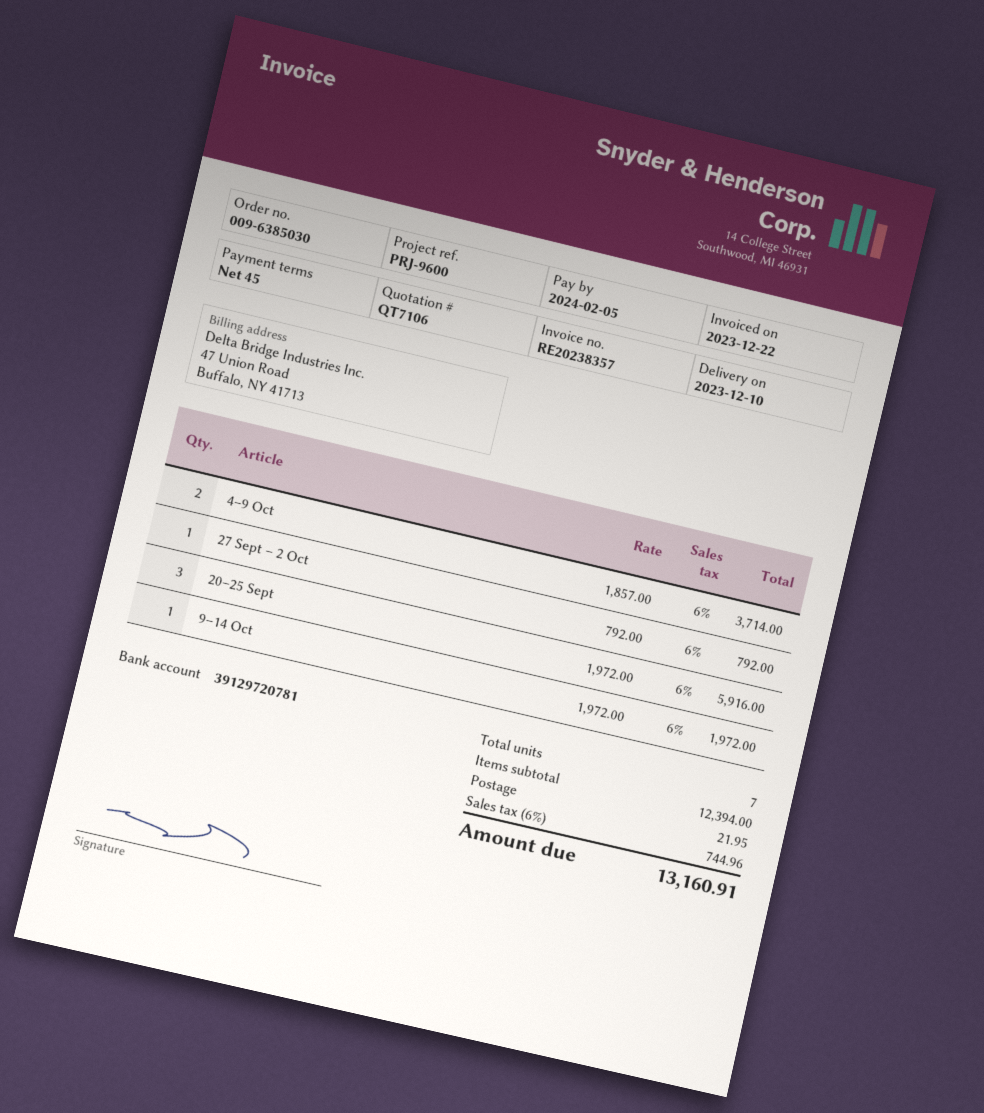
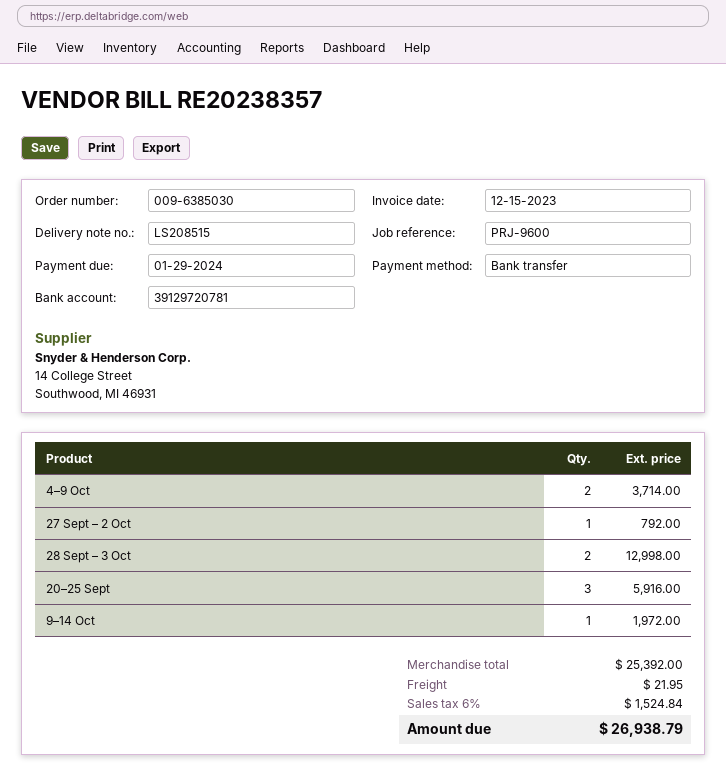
invoice date: 2023-12-22 -> 2023-12-15
due date: 2024-02-05 -> 2024-01-29
28 Sept – 3 Oct: none -> 2 for 12998.00
subtotal: 12394.00 -> 25392.00
tax: 6% = 744.96 -> 6% = 1524.84
total: 13160.91 -> 26938.79

